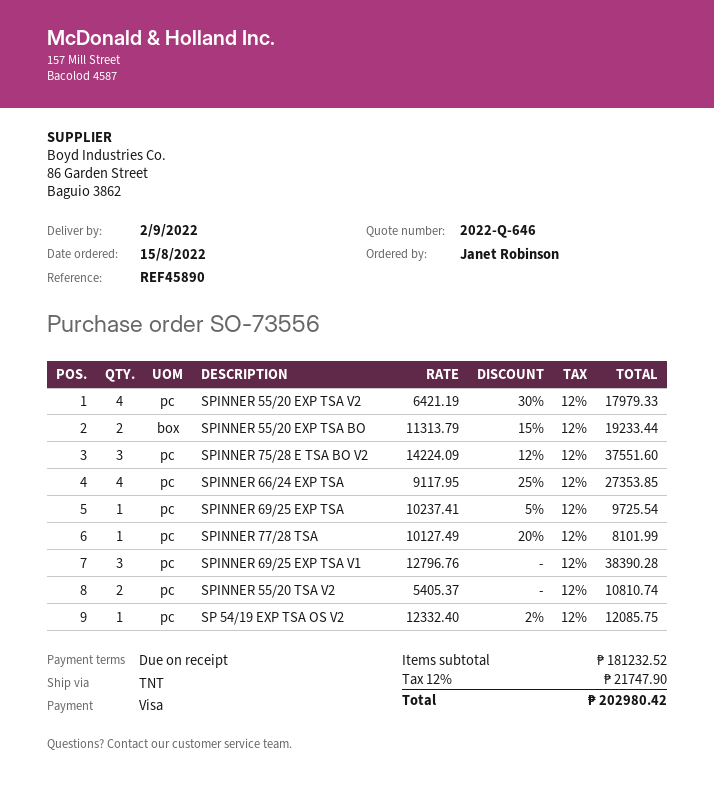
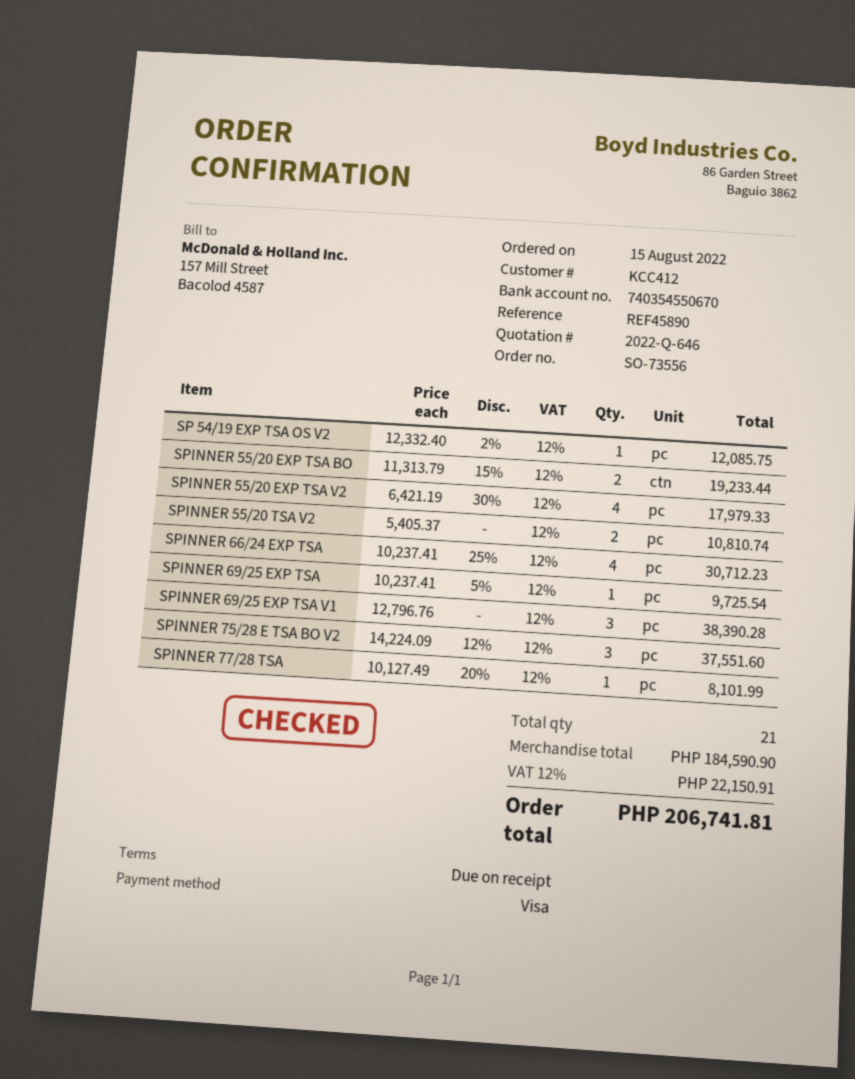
SPINNER 66/24 EXP TSA: 4 x 9117.95 - 25% = 27353.85 -> 4 x 10237.41 - 25% = 30712.23
subtotal: 181232.52 -> 184590.90
tax: 12% = 21747.90 -> 12% = 22150.91
total: 202980.42 -> 206741.81

